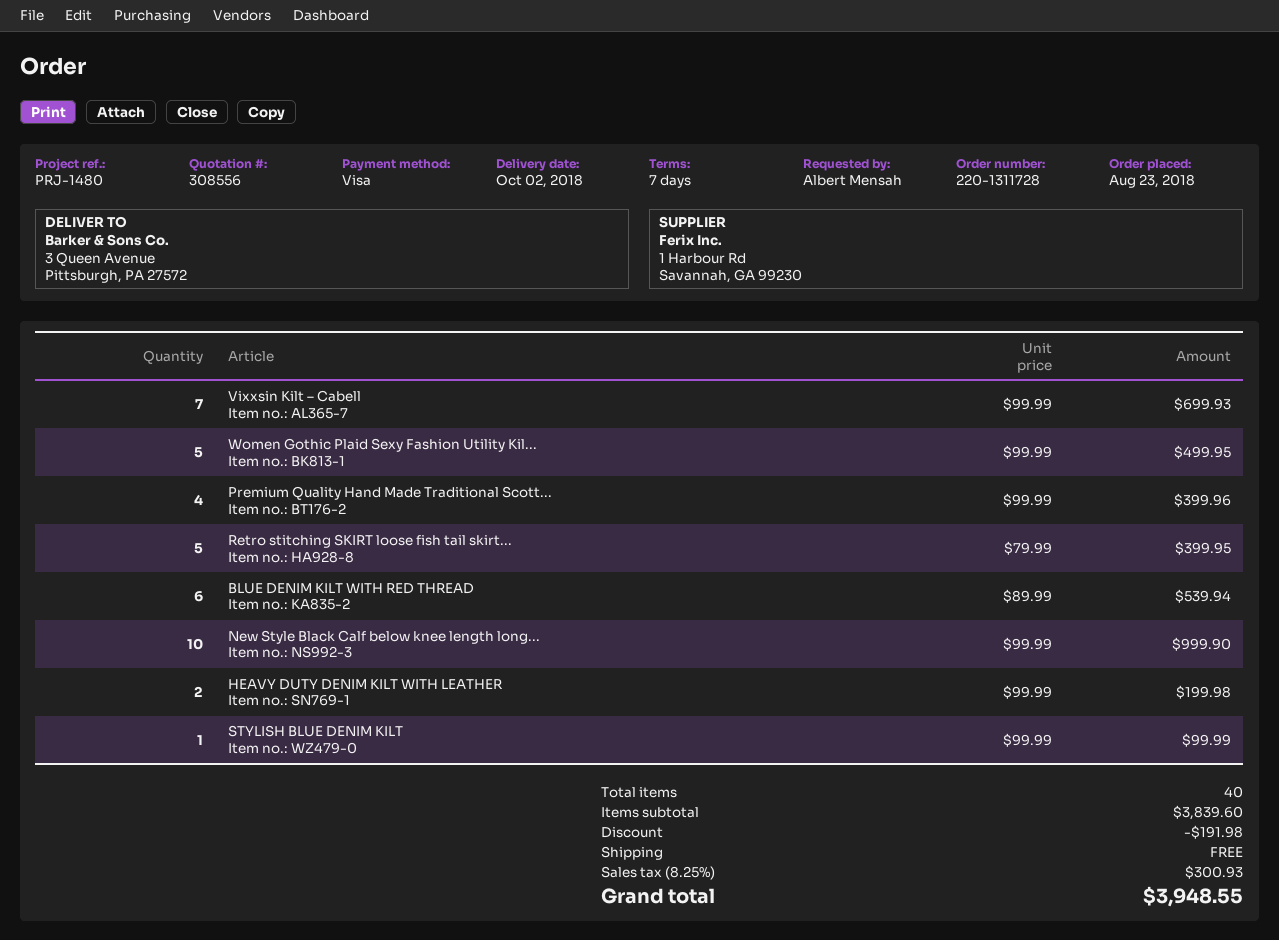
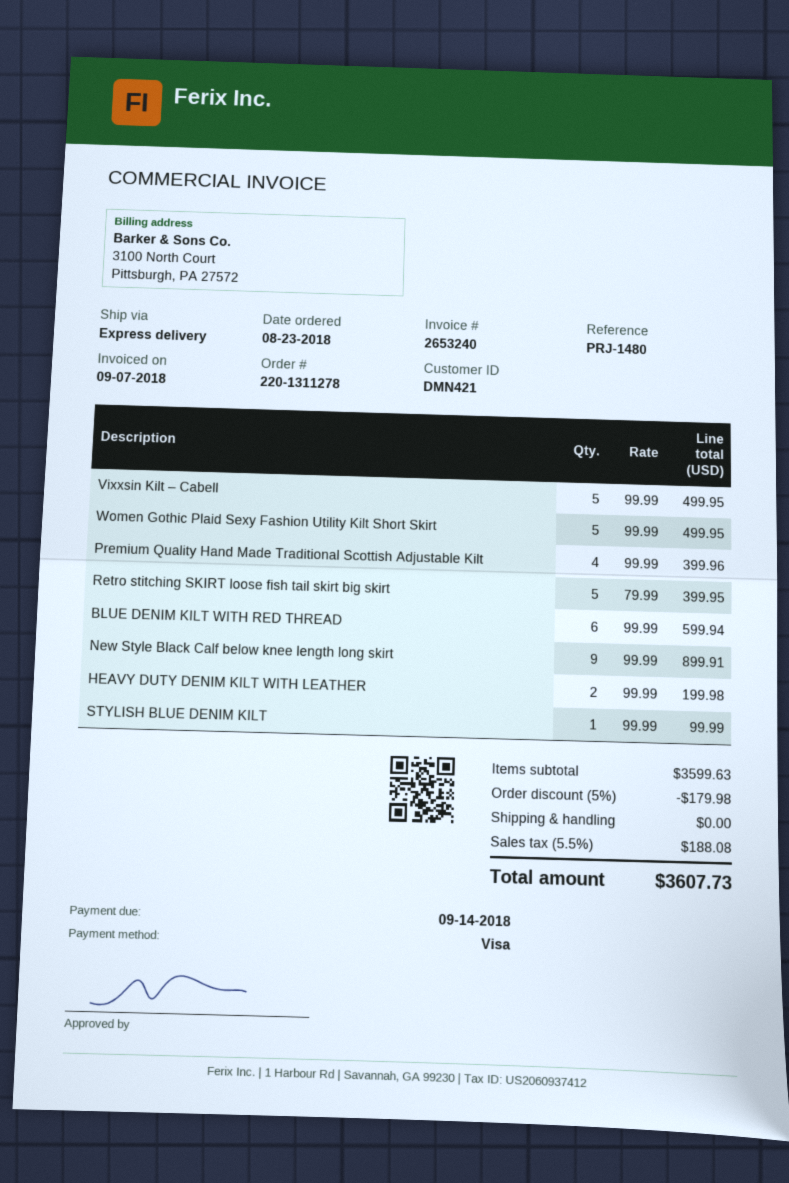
order number: 220-1311728 -> 220-1311278
Vixxsin Kilt – Cabell: 7 x 99.99 = 699.93 -> 5 x 99.99 = 499.95
BLUE DENIM KILT WITH RED THREAD: 6 x 89.99 = 539.94 -> 6 x 99.99 = 599.94
New Style Black Calf below knee length long...: 10 x 99.99 = 999.90 -> 9 x 99.99 = 899.91
subtotal: 3839.60 -> 3599.63
discount: 191.98 -> 179.98
tax: 8.25% = 300.93 -> 5.5% = 188.08
total: 3948.55 -> 3607.73

